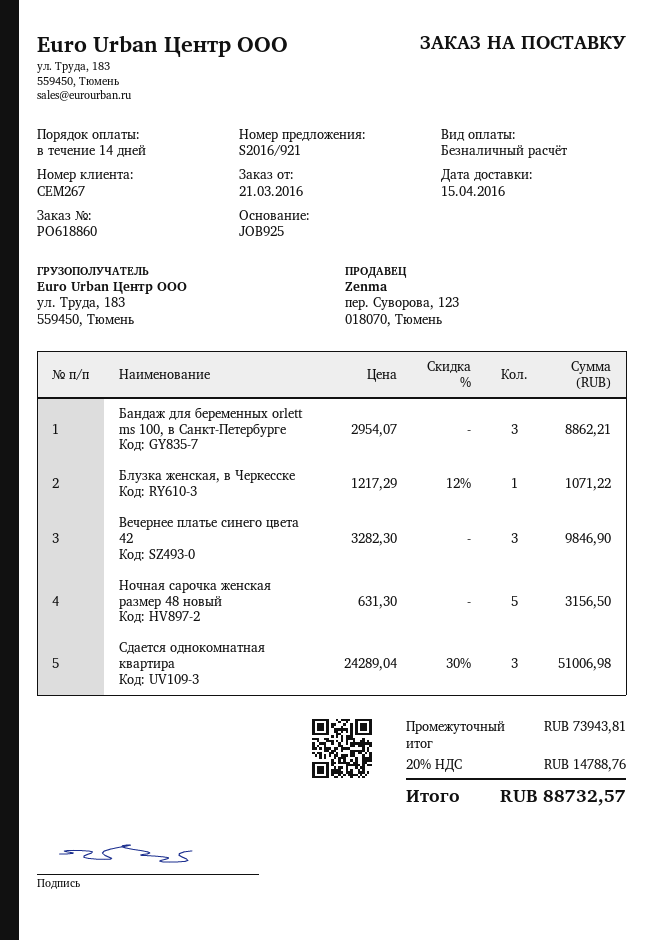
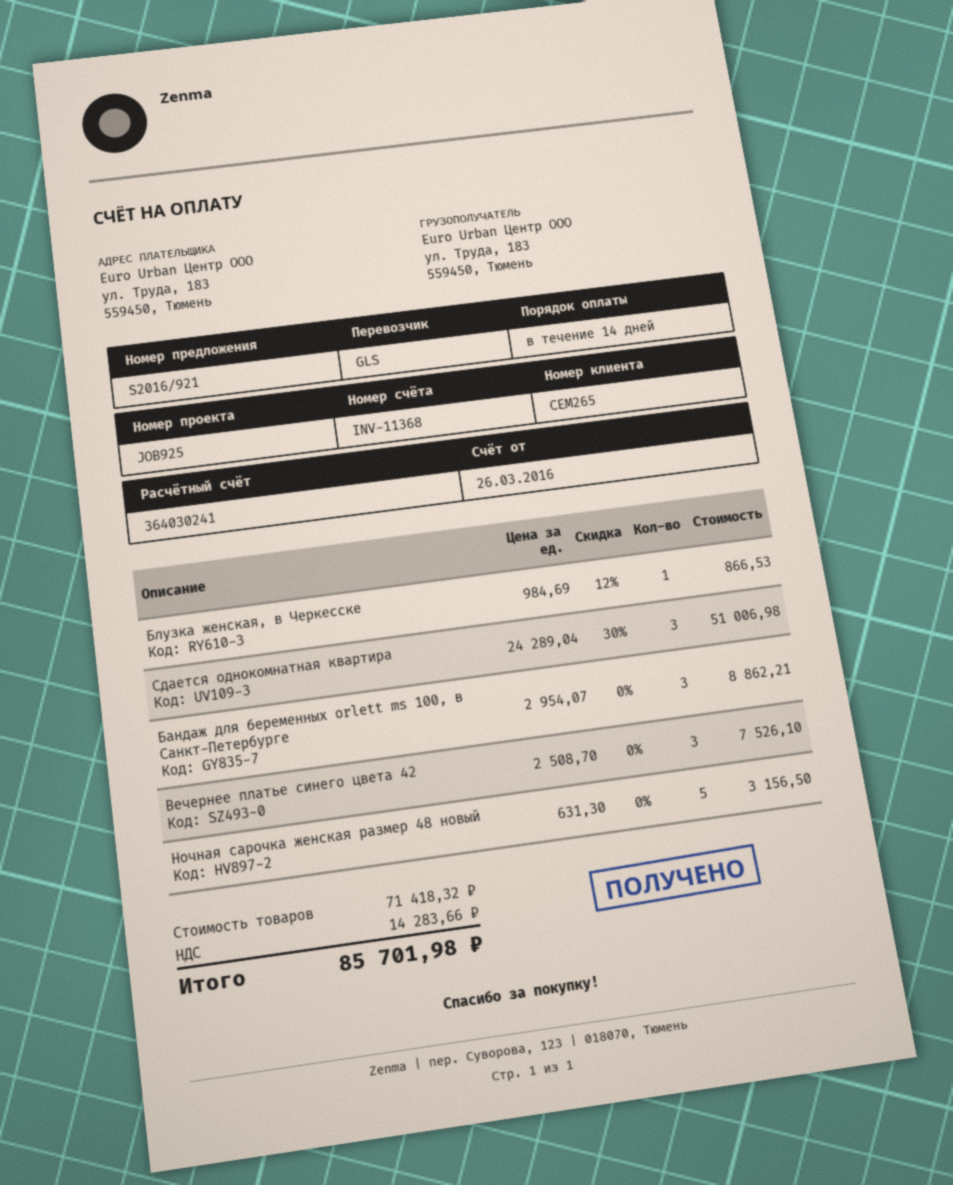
customer number: CEM267 -> CEM265
Блузка женская, в Черкесске: 1 x 1217.29 - 12% = 1071.22 -> 1 x 984.69 - 12% = 866.53
Вечернее платье синего цвета 42: 3 x 3282.30 = 9846.90 -> 3 x 2508.70 = 7526.10
subtotal: 73943.81 -> 71418.32
tax: 14788.76 -> 14283.66
total: 88732.57 -> 85701.98

